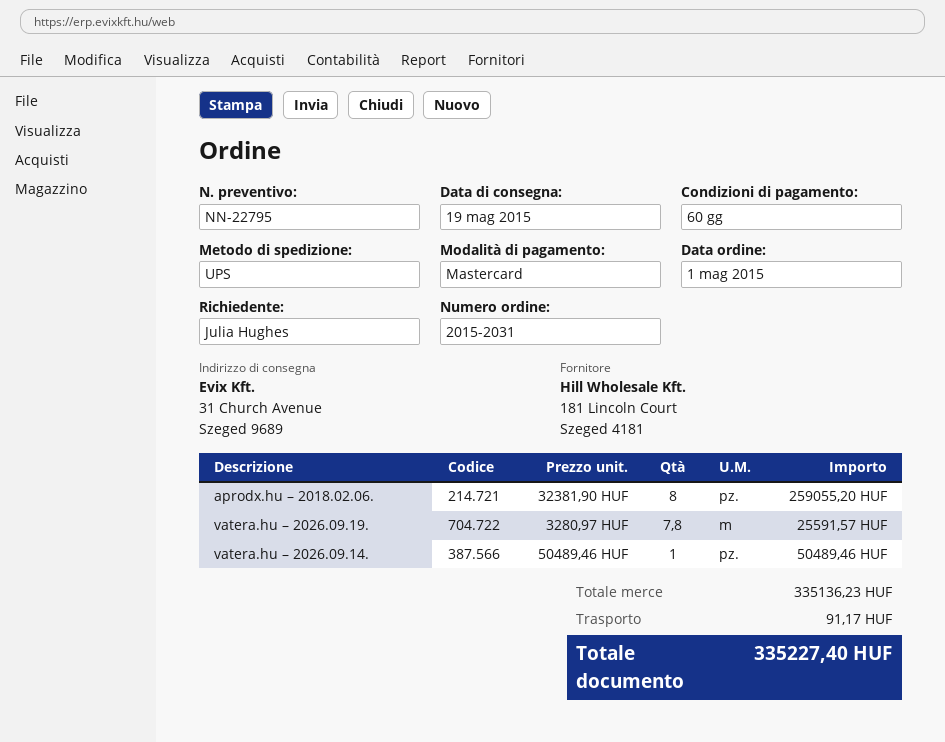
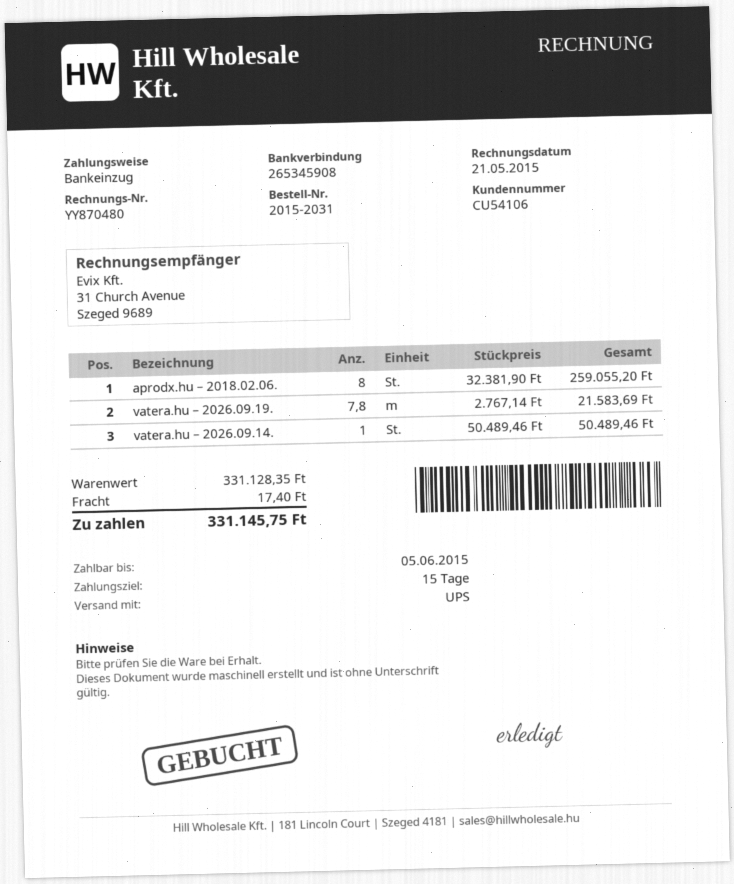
payment terms: 60 days -> 15 days
payment method: Mastercard -> direct debit
vatera.hu – 2026.09.19.: 7.8 x 3280.97 = 25591.57 -> 7.8 x 2767.14 = 21583.69
subtotal: 335136.23 -> 331128.35
shipping: 91.17 -> 17.40
total: 335227.40 -> 331145.75

